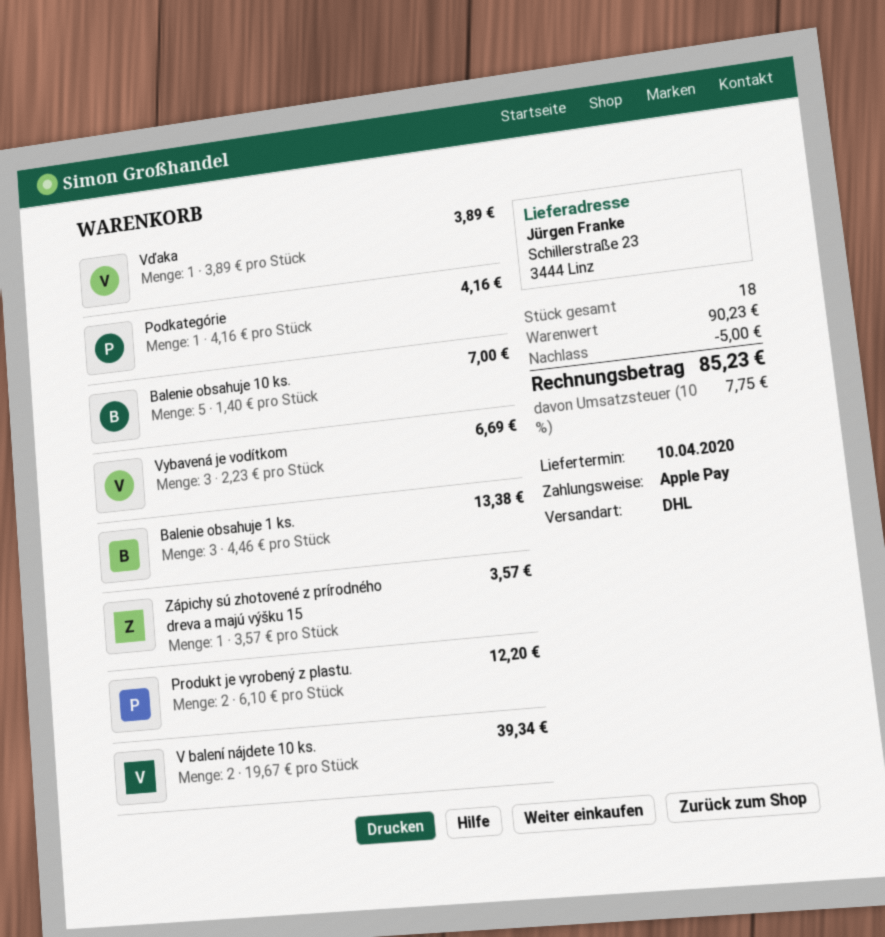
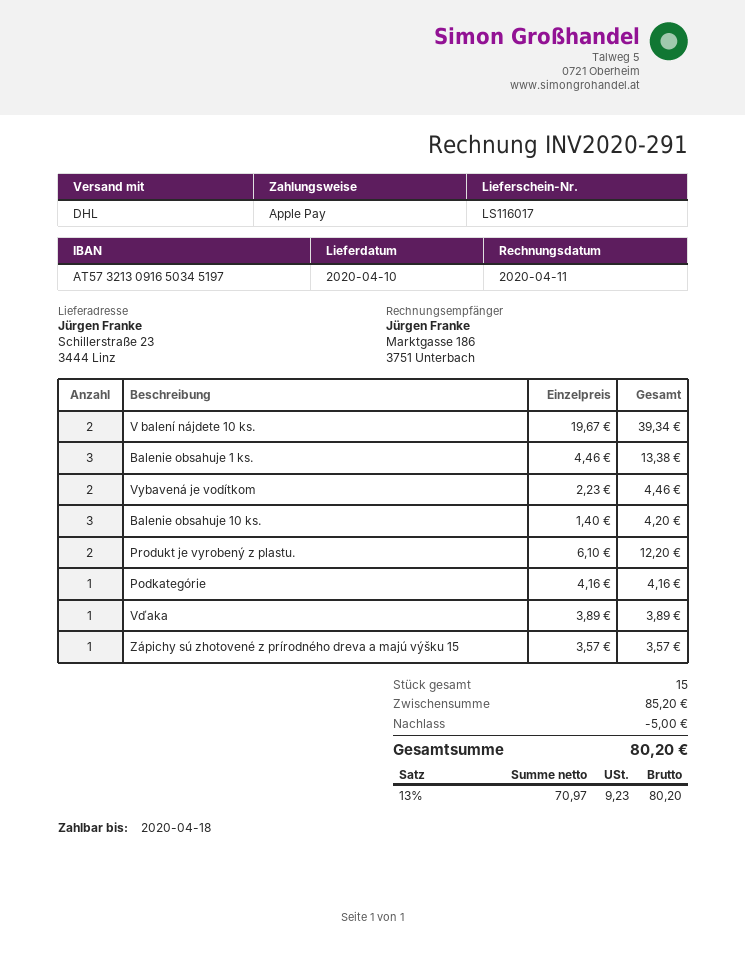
Balenie obsahuje 10 ks.: 5 x 1.40 = 7.00 -> 3 x 1.40 = 4.20
Vybavená je vodítkom: 3 x 2.23 = 6.69 -> 2 x 2.23 = 4.46
total quantity: 18 -> 15
subtotal: 90.23 -> 85.20
tax: 10% = 7.75 -> 13% = 9.23
total: 85.23 -> 80.20

